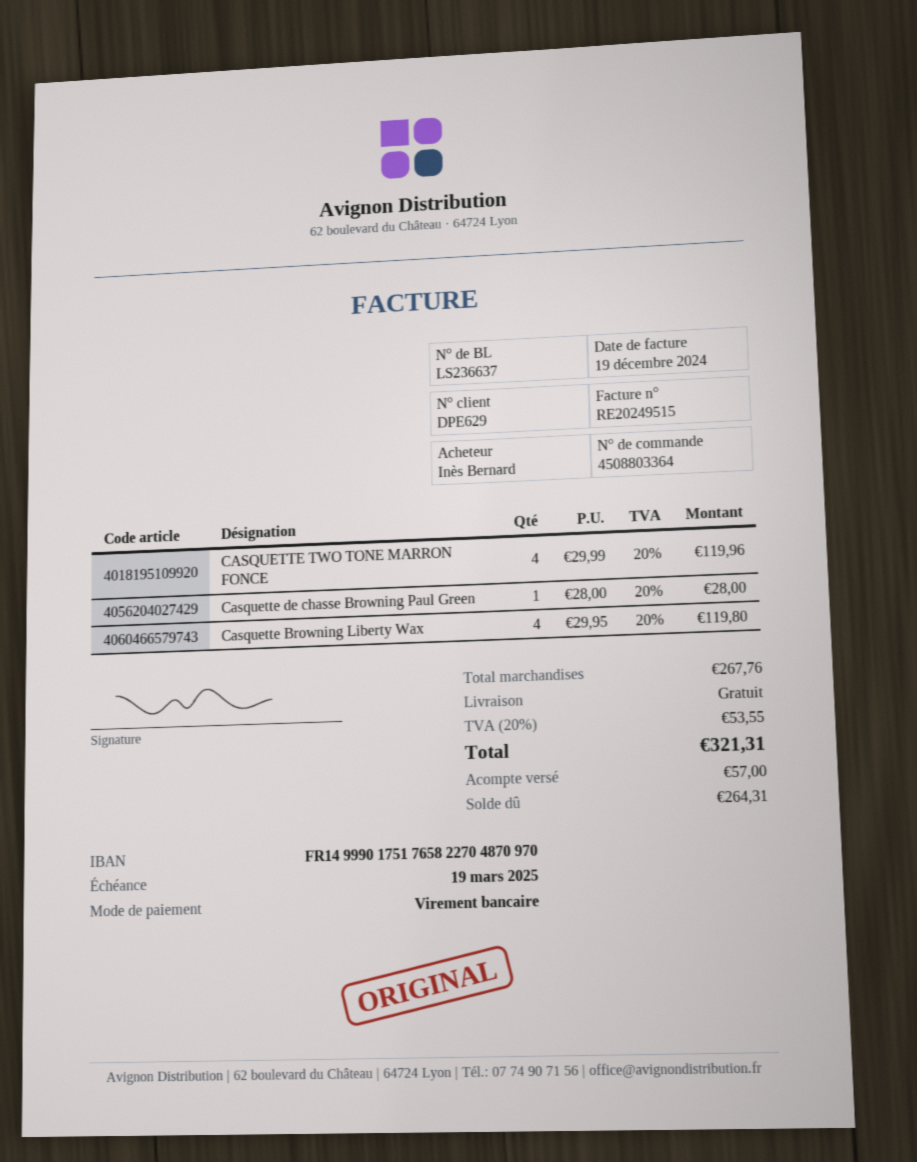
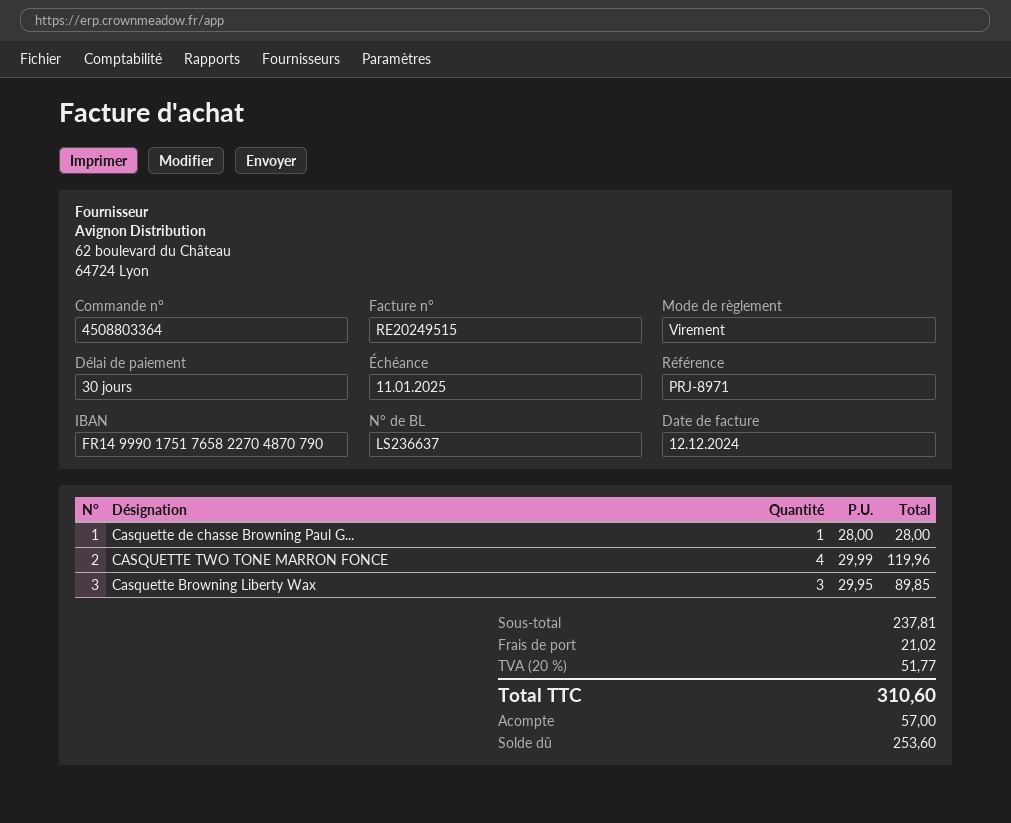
invoice date: 2024-12-19 -> 2024-12-12
due date: 2025-03-19 -> 2025-01-11
bank account: FR1499901751765822704870970 -> FR1499901751765822704870790
Casquette Browning Liberty Wax: 4 x 29.95 = 119.80 -> 3 x 29.95 = 89.85
subtotal: 267.76 -> 237.81
shipping: 0.00 -> 21.02
tax: 20% = 53.55 -> 20% = 51.77
total: 321.31 -> 310.60
balance: 264.31 -> 253.60

